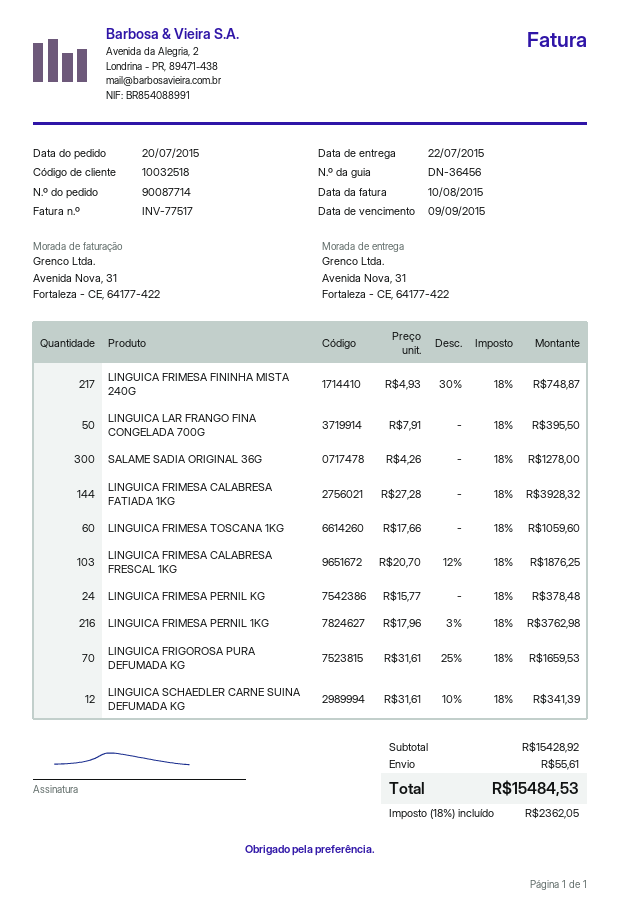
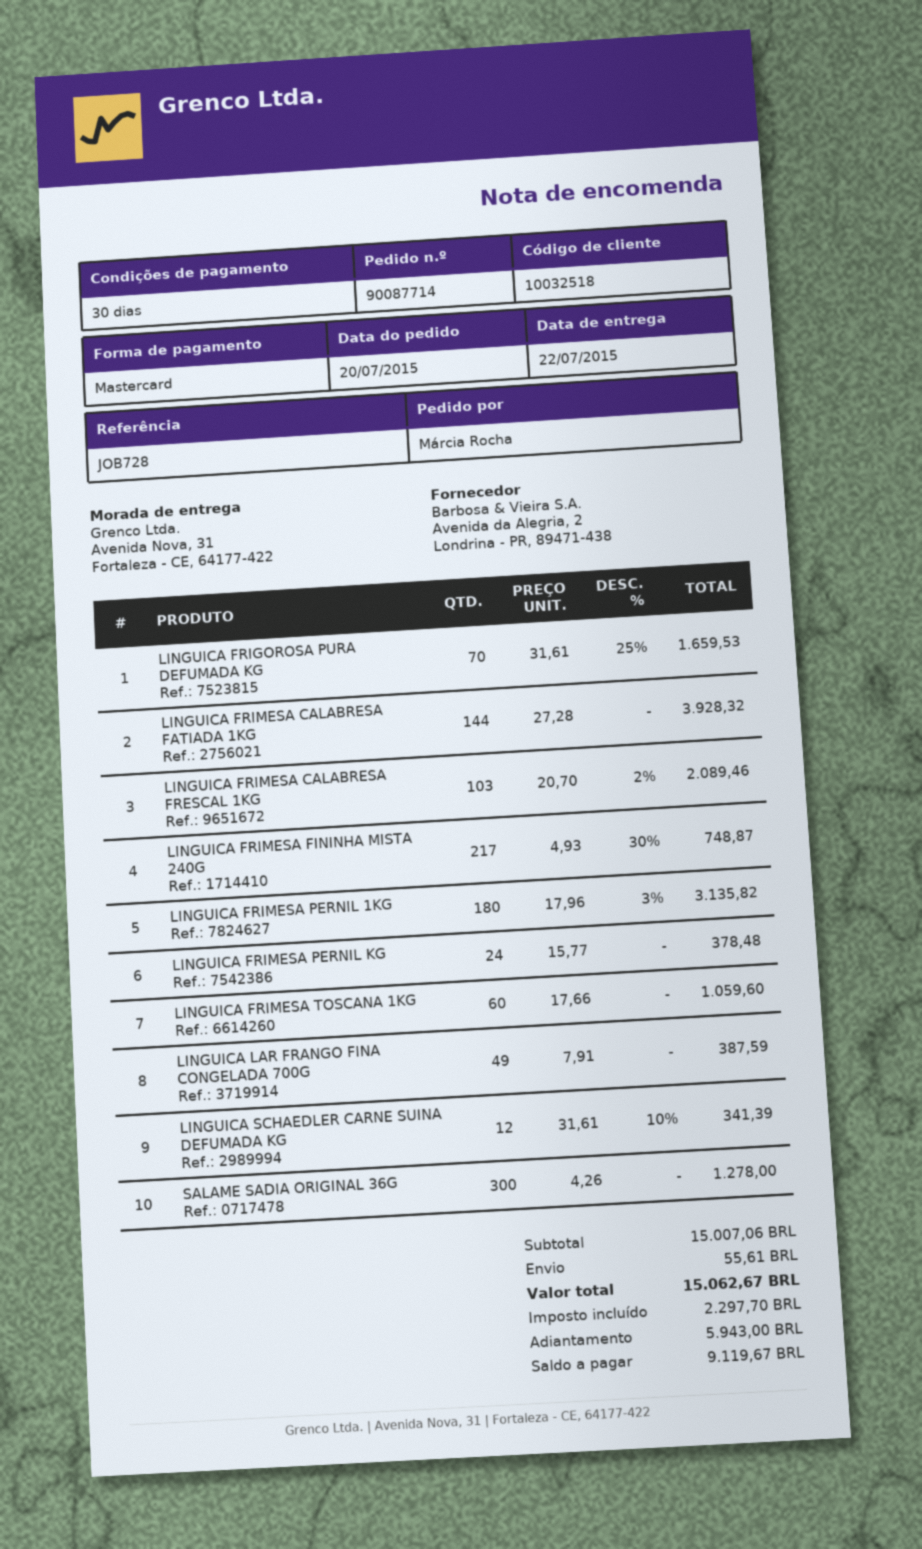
LINGUICA LAR FRANGO FINA CONGELADA 700G: 50 x 7.91 = 395.50 -> 49 x 7.91 = 387.59
LINGUICA FRIMESA CALABRESA FRESCAL 1KG: 103 x 20.70 - 12% = 1876.25 -> 103 x 20.70 - 2% = 2089.46
LINGUICA FRIMESA PERNIL 1KG: 216 x 17.96 - 3% = 3762.98 -> 180 x 17.96 - 3% = 3135.82
subtotal: 15428.92 -> 15007.06
tax: 2362.05 -> 2297.70
total: 15484.53 -> 15062.67

